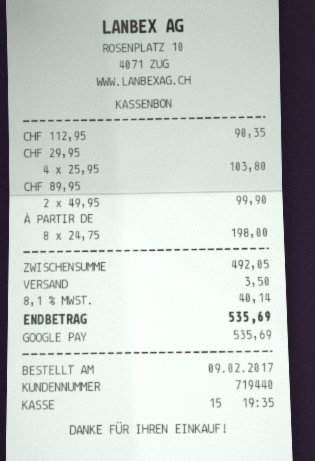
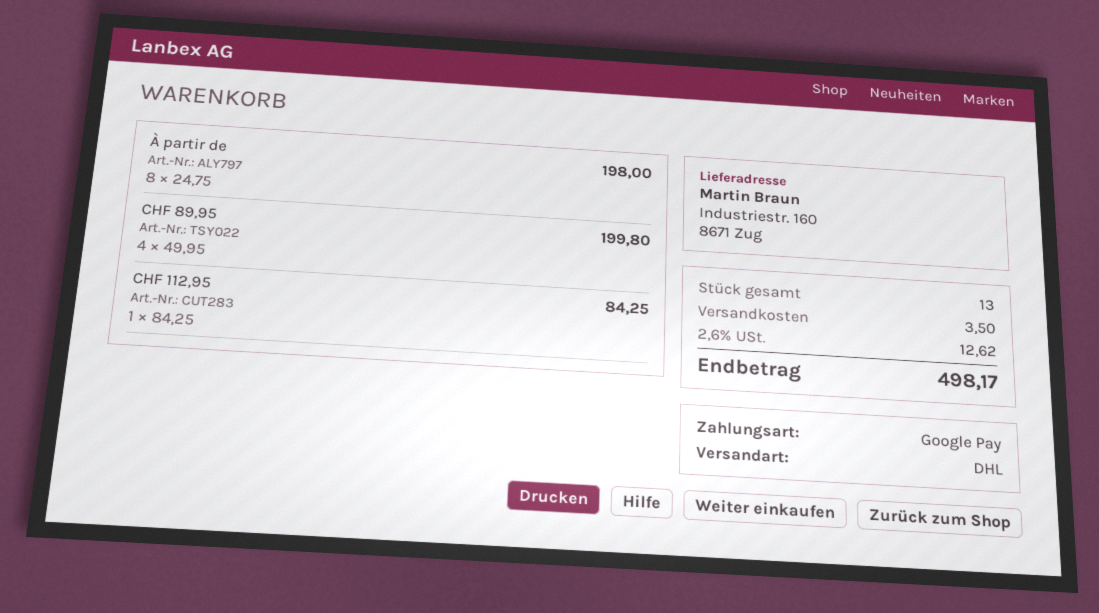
CHF 112,95: 1 x 90.35 = 90.35 -> 1 x 84.25 = 84.25
CHF 29,95: 4 x 25.95 = 103.80 -> none
CHF 89,95: 2 x 49.95 = 99.90 -> 4 x 49.95 = 199.80
tax: 8.1% = 40.14 -> 2.6% = 12.62
total: 535.69 -> 498.17

